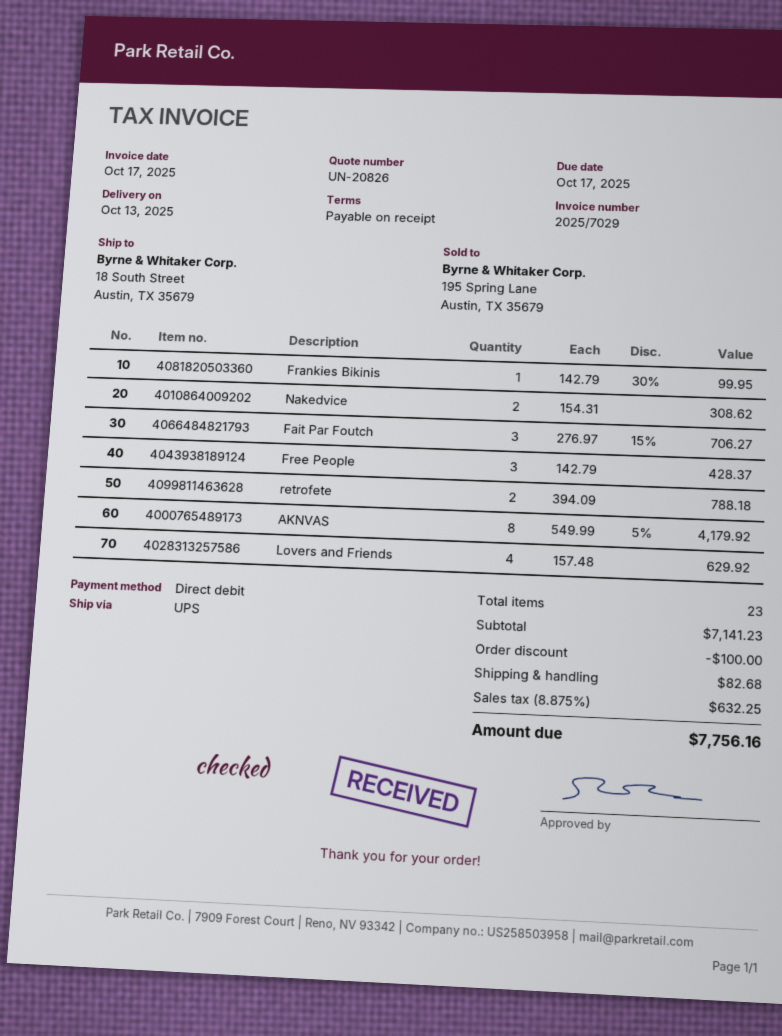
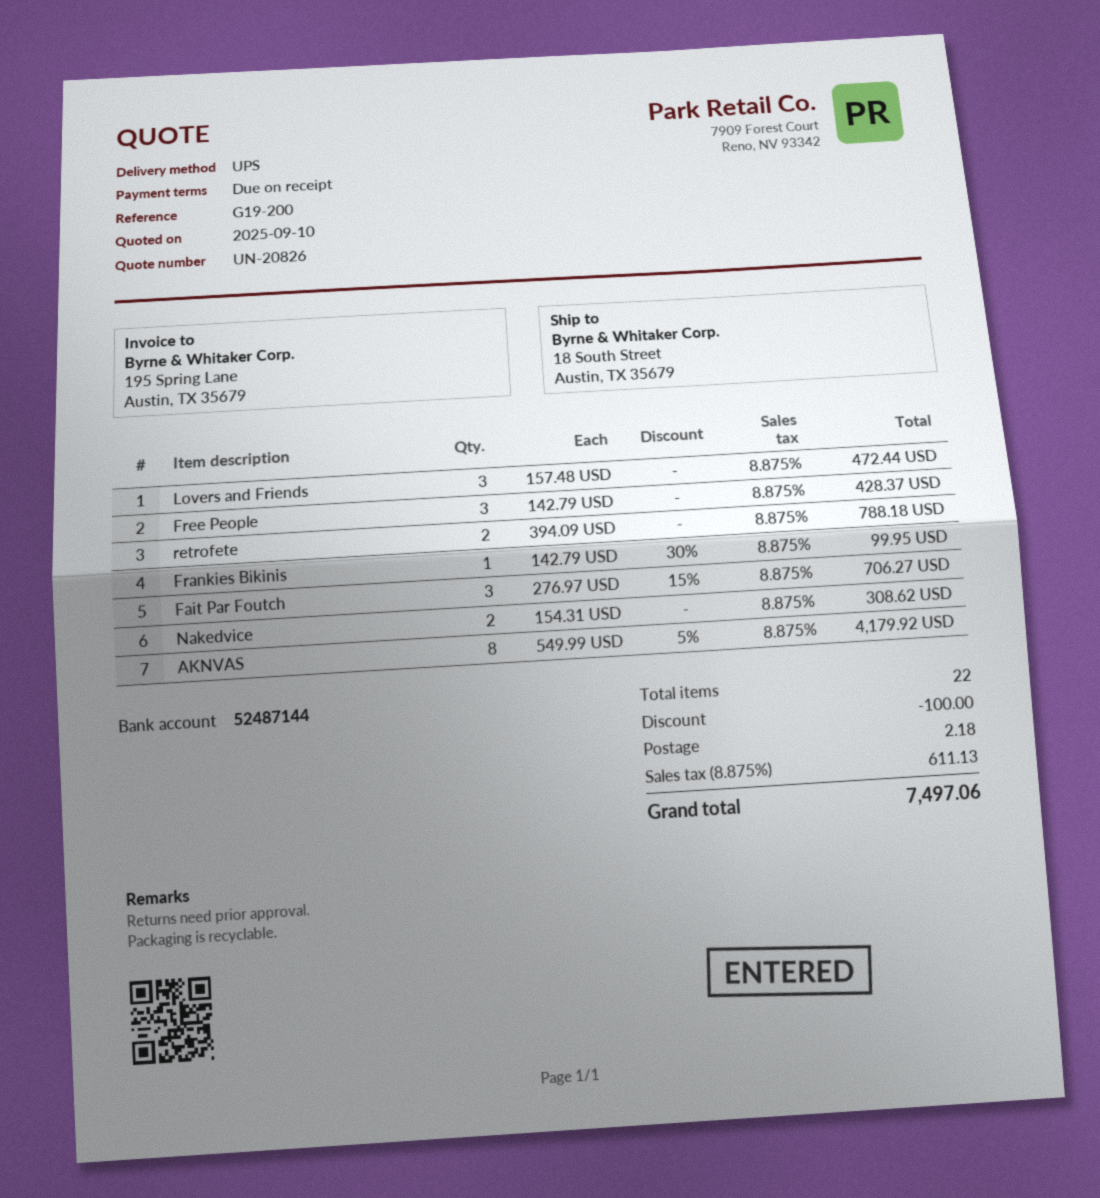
Lovers and Friends: 4 x 157.48 = 629.92 -> 3 x 157.48 = 472.44
total quantity: 23 -> 22
shipping: 82.68 -> 2.18
tax: 8.875% = 632.25 -> 8.875% = 611.13
total: 7756.16 -> 7497.06

